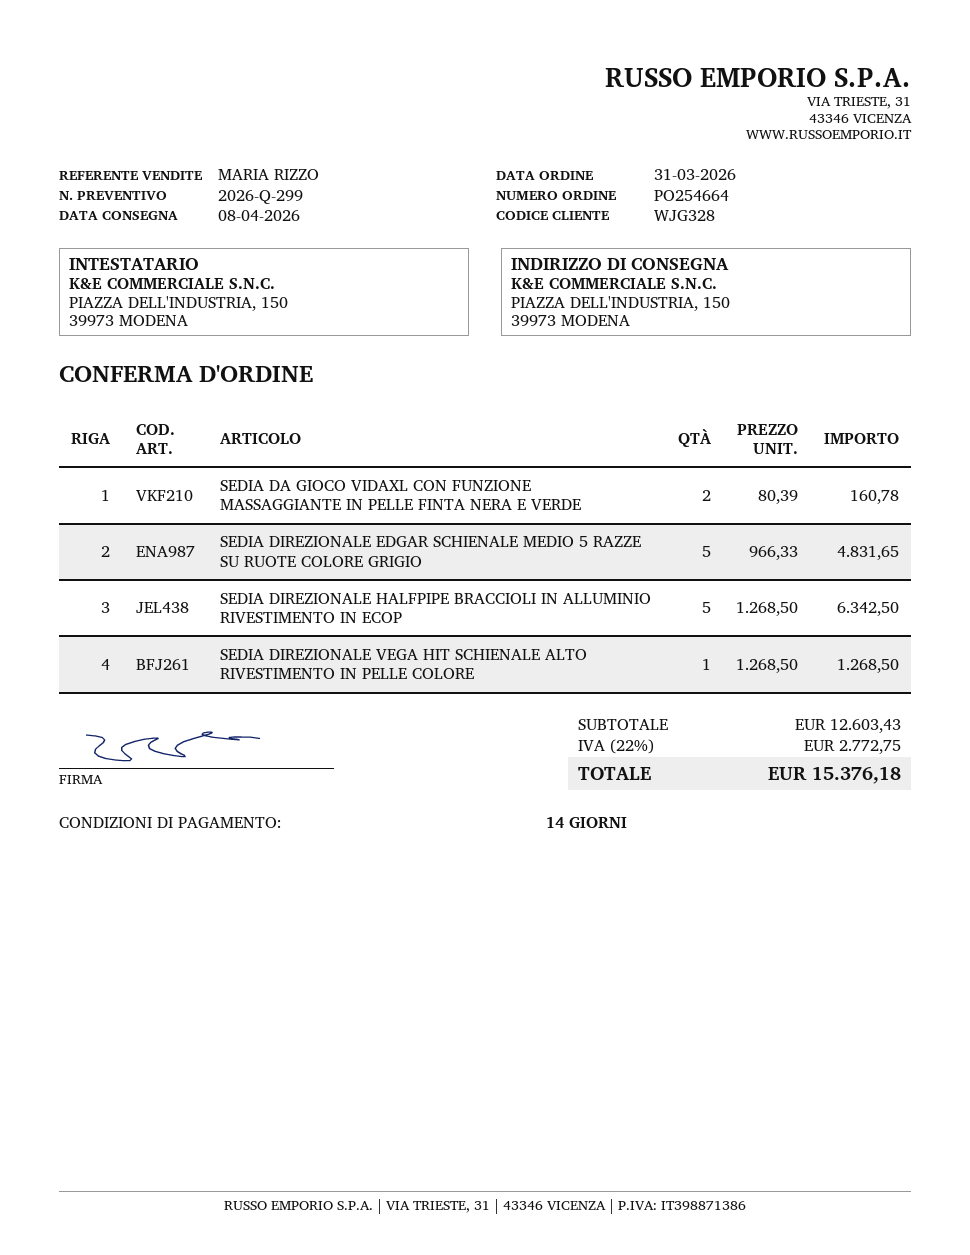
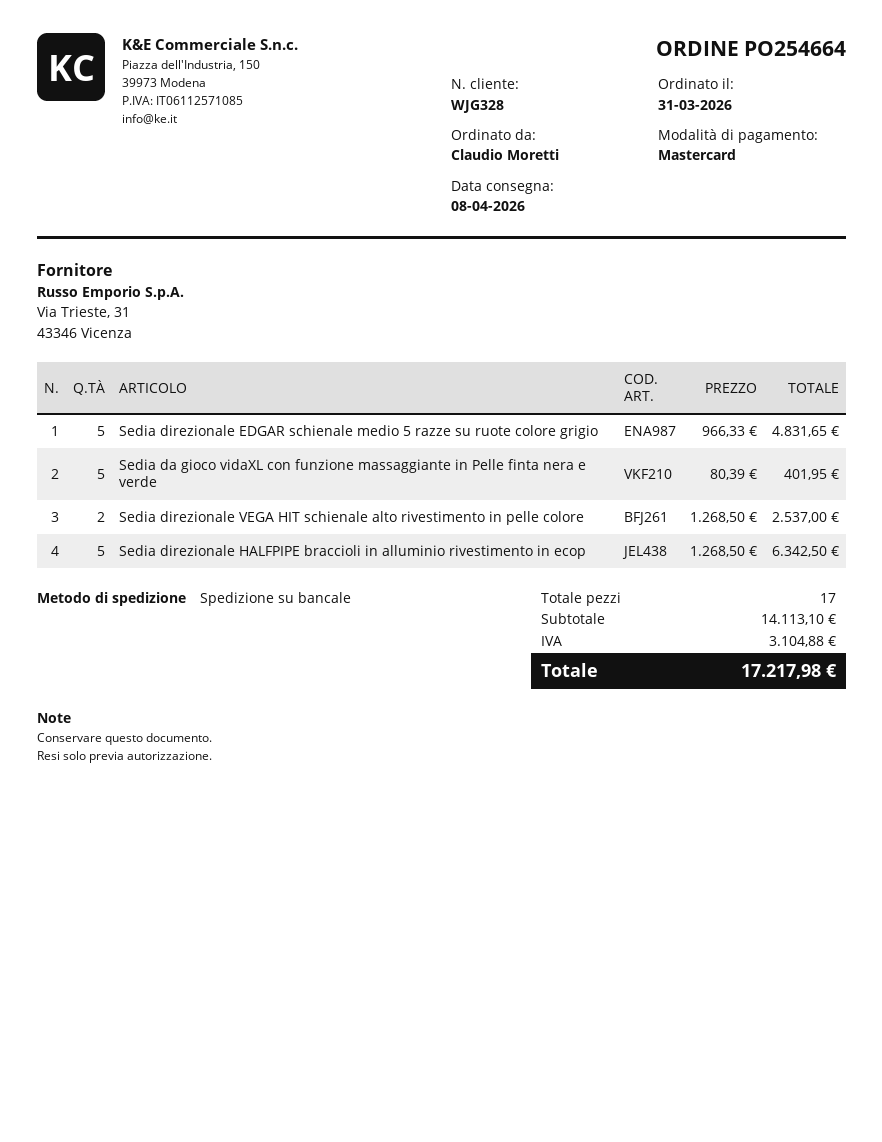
SEDIA DA GIOCO VIDAXL CON FUNZIONE MASSAGGIANTE IN PELLE FINTA NERA E VERDE: 2 x 80.39 = 160.78 -> 5 x 80.39 = 401.95
SEDIA DIREZIONALE VEGA HIT SCHIENALE ALTO RIVESTIMENTO IN PELLE COLORE: 1 x 1268.50 = 1268.50 -> 2 x 1268.50 = 2537.00
subtotal: 12603.43 -> 14113.10
tax: 2772.75 -> 3104.88
total: 15376.18 -> 17217.98

